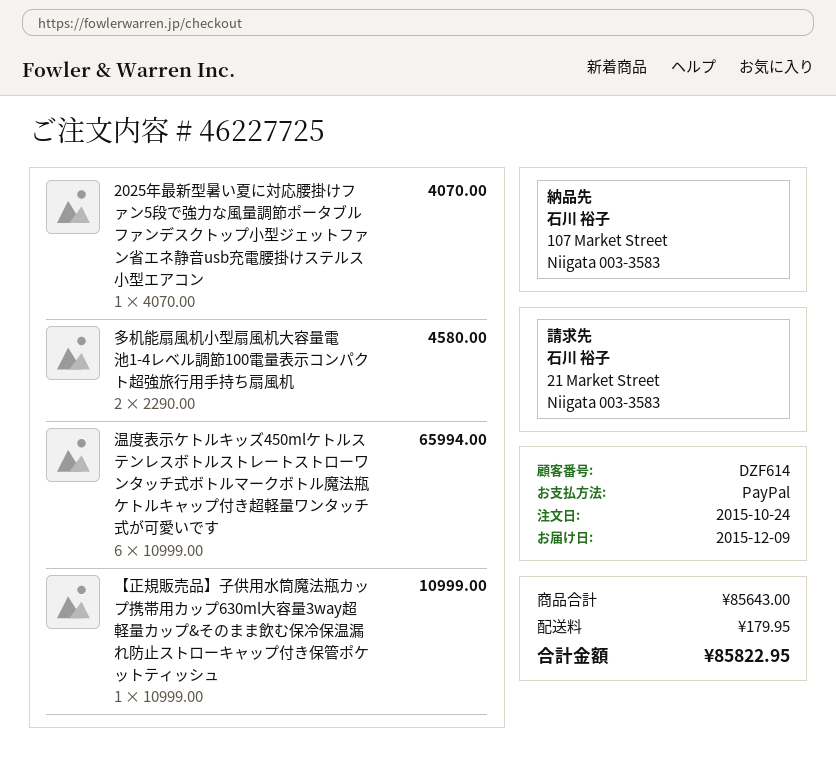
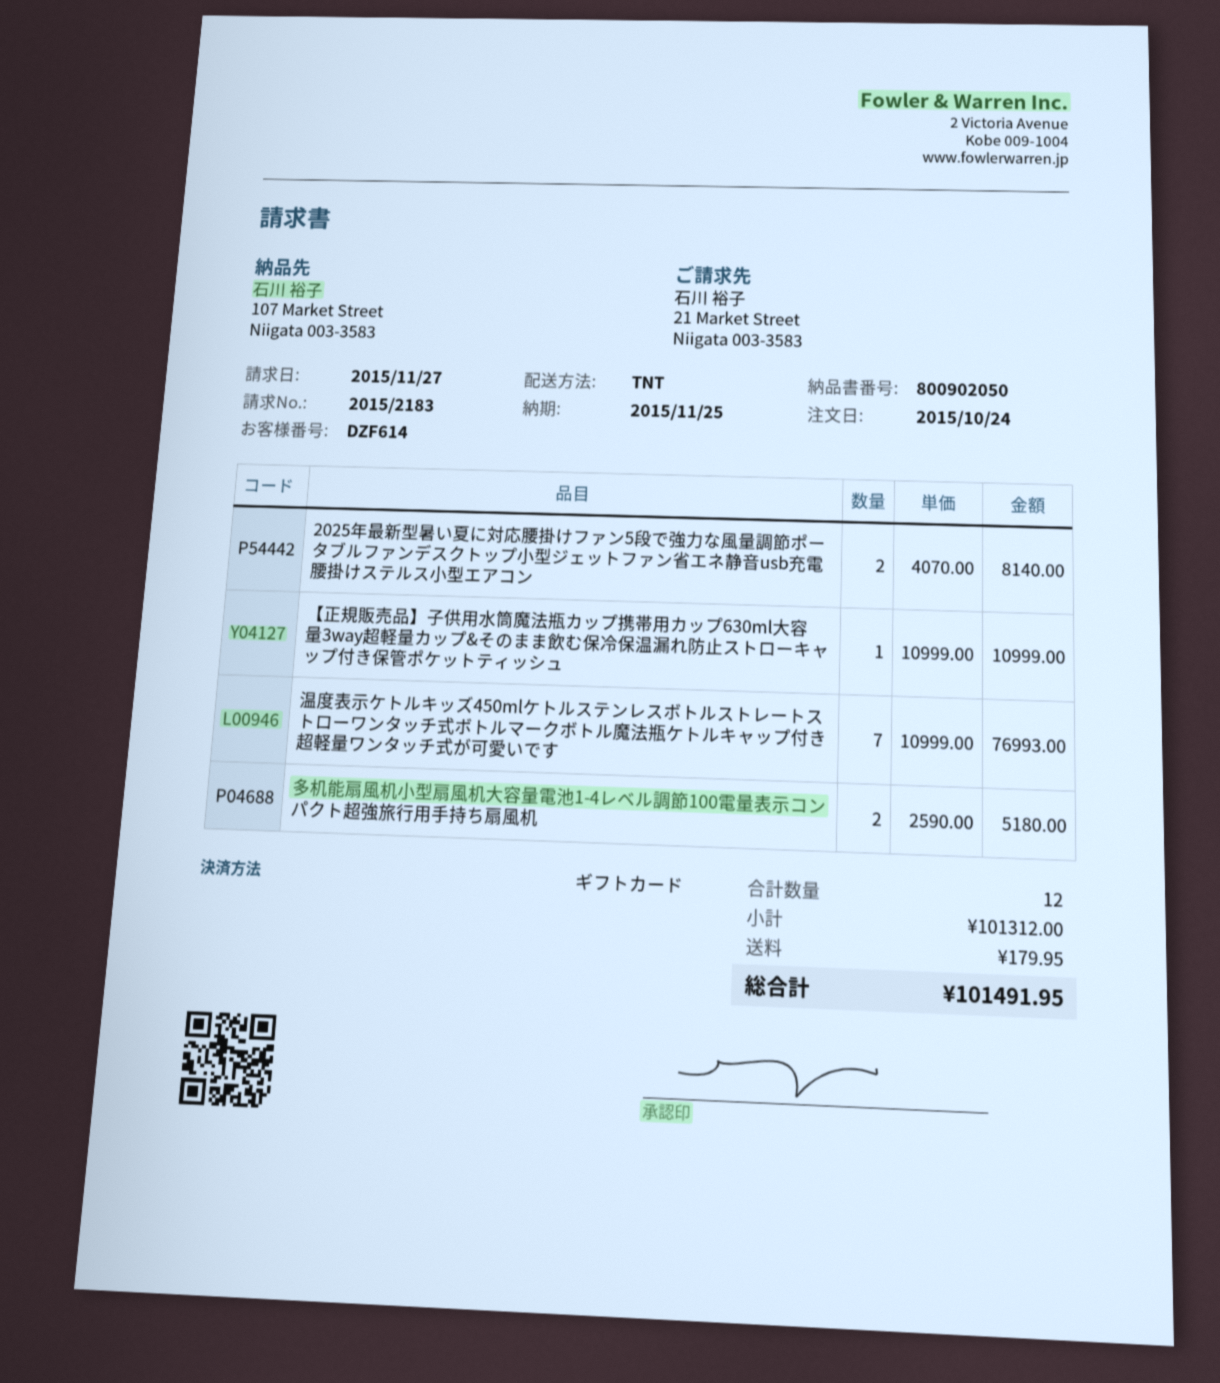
delivery date: 2015-12-09 -> 2015-11-25
payment method: PayPal -> gift card
2025年最新型暑い夏に対応腰掛けファン5段で強力な風量調節ポータブルファンデスクトップ小型ジェットファン省エネ静音usb充電腰掛けステルス小型エアコン: 1 x 4070.00 = 4070.00 -> 2 x 4070.00 = 8140.00
多机能扇風机小型扇風机大容量電池1-4レベル調節100電量表示コンパクト超強旅行用手持ち扇風机: 2 x 2290.00 = 4580.00 -> 2 x 2590.00 = 5180.00
温度表示ケトルキッズ450mlケトルステンレスボトルストレートストローワンタッチ式ボトルマークボトル魔法瓶ケトルキャップ付き超軽量ワンタッチ式が可愛いです: 6 x 10999.00 = 65994.00 -> 7 x 10999.00 = 76993.00
subtotal: 85643.00 -> 101312.00
total: 85822.95 -> 101491.95

